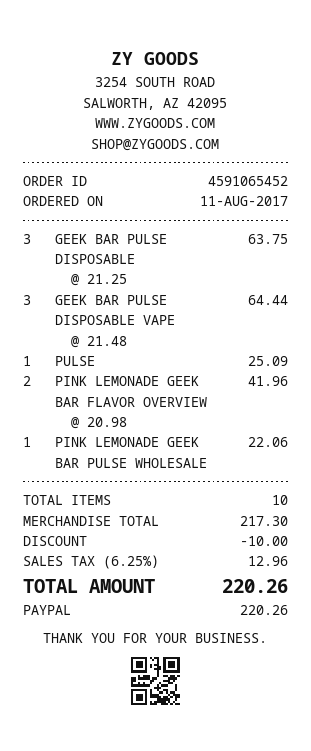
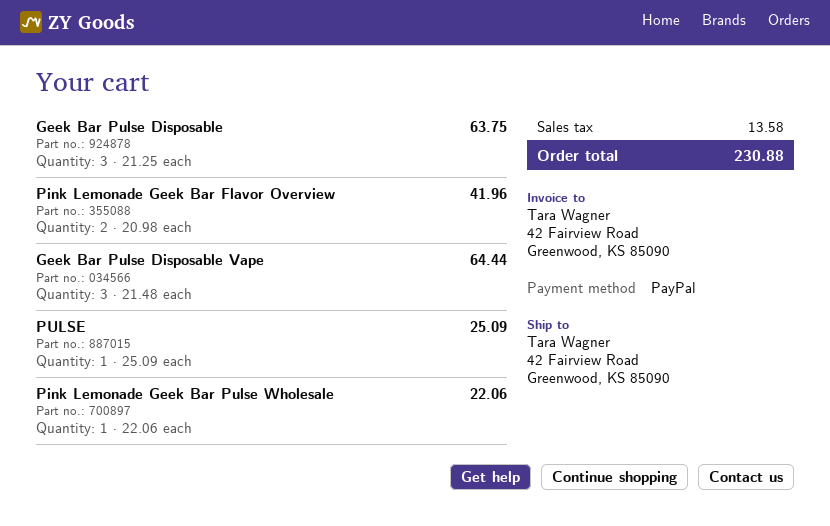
discount: 10.00 -> none
tax: 12.96 -> 13.58
total: 220.26 -> 230.88

